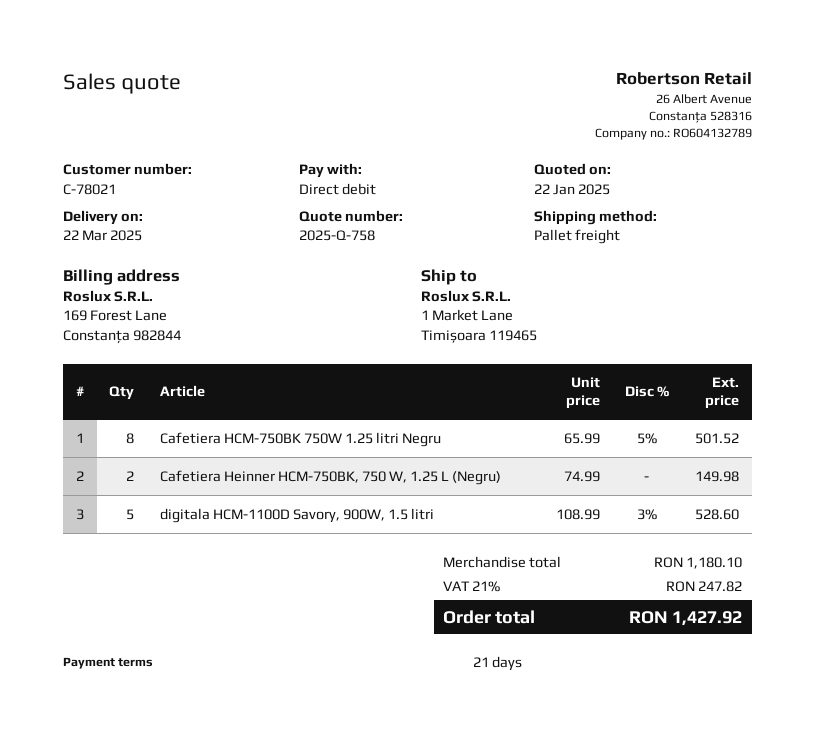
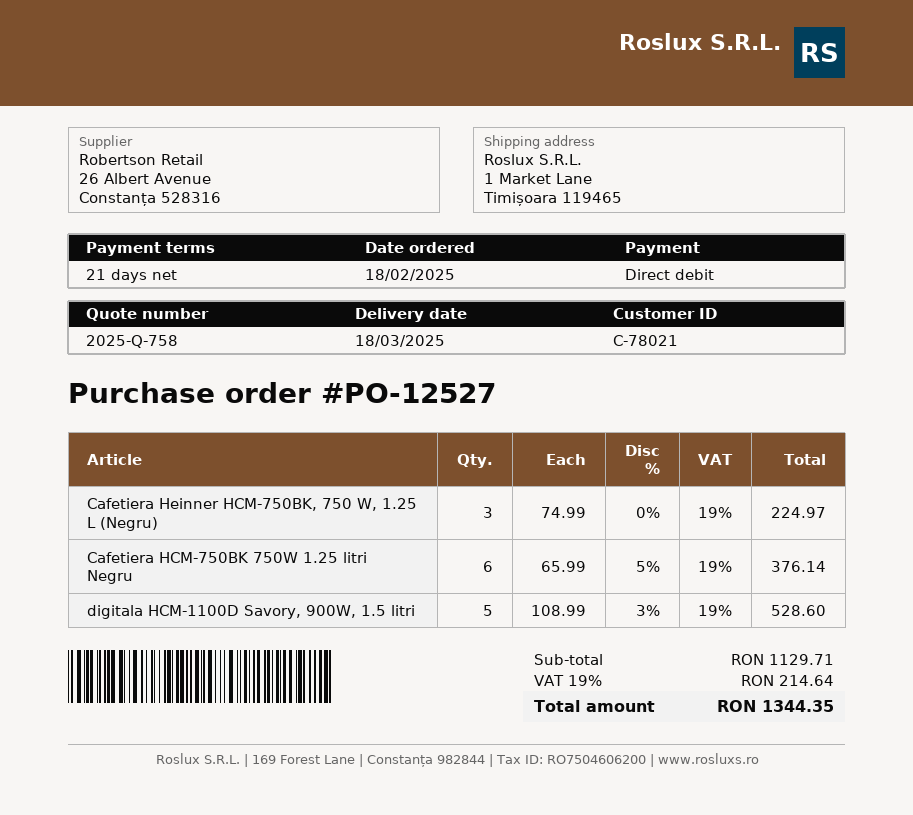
delivery date: 2025-03-22 -> 2025-03-18
Cafetiera HCM-750BK 750W 1.25 litri Negru: 8 x 65.99 - 5% = 501.52 -> 6 x 65.99 - 5% = 376.14
Cafetiera Heinner HCM-750BK, 750 W, 1.25 L (Negru): 2 x 74.99 = 149.98 -> 3 x 74.99 = 224.97
subtotal: 1180.10 -> 1129.71
tax: 21% = 247.82 -> 19% = 214.64
total: 1427.92 -> 1344.35

